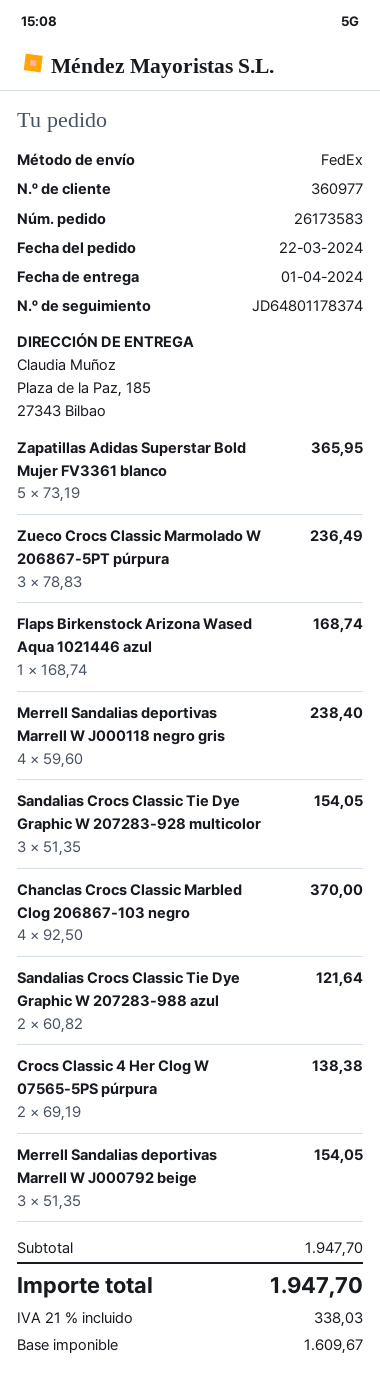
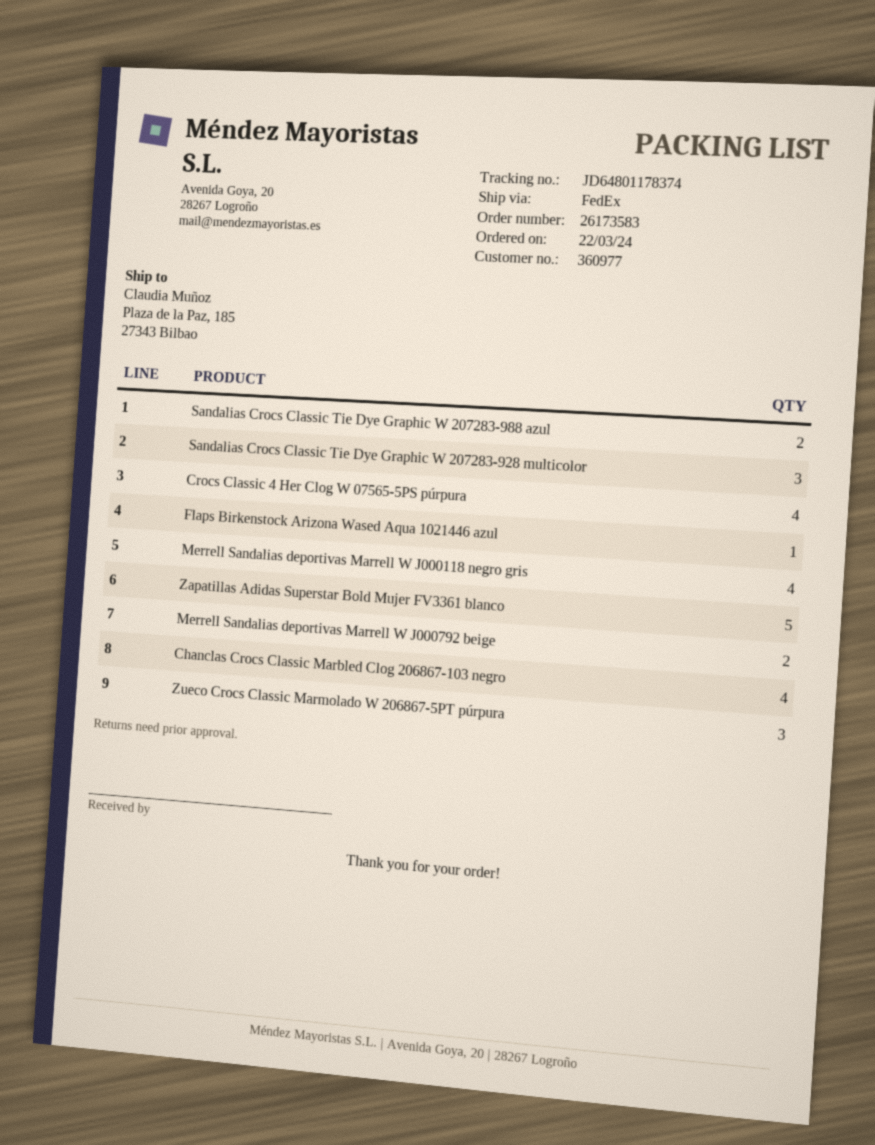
Crocs Classic 4 Her Clog W 07565-5PS púrpura: 2 -> 4
Merrell Sandalias deportivas Marrell W J000792 beige: 3 -> 2

